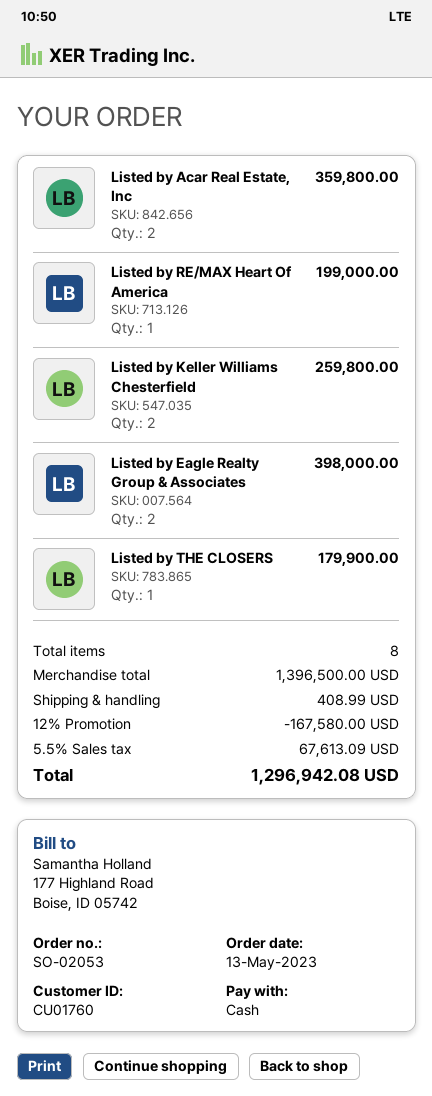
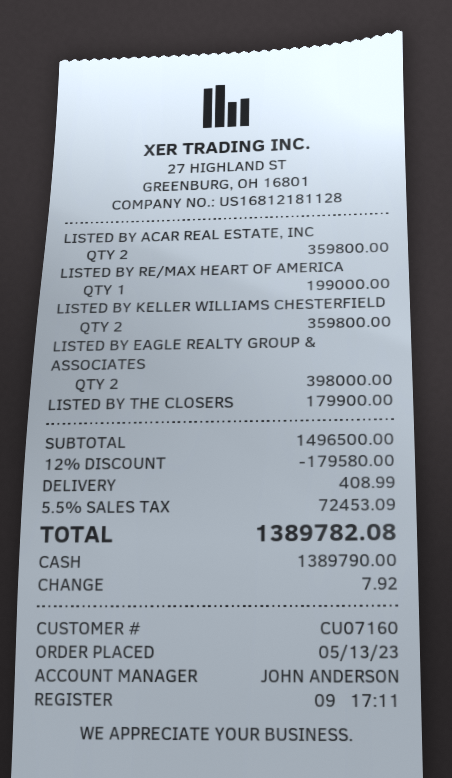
customer number: CU01760 -> CU07160
Listed by Keller Williams Chesterfield: 2 for 259800.00 -> 2 for 359800.00
subtotal: 1396500.00 -> 1496500.00
discount: 12% = 167580.00 -> 12% = 179580.00
tax: 5.5% = 67613.09 -> 5.5% = 72453.09
total: 1296942.08 -> 1389782.08

